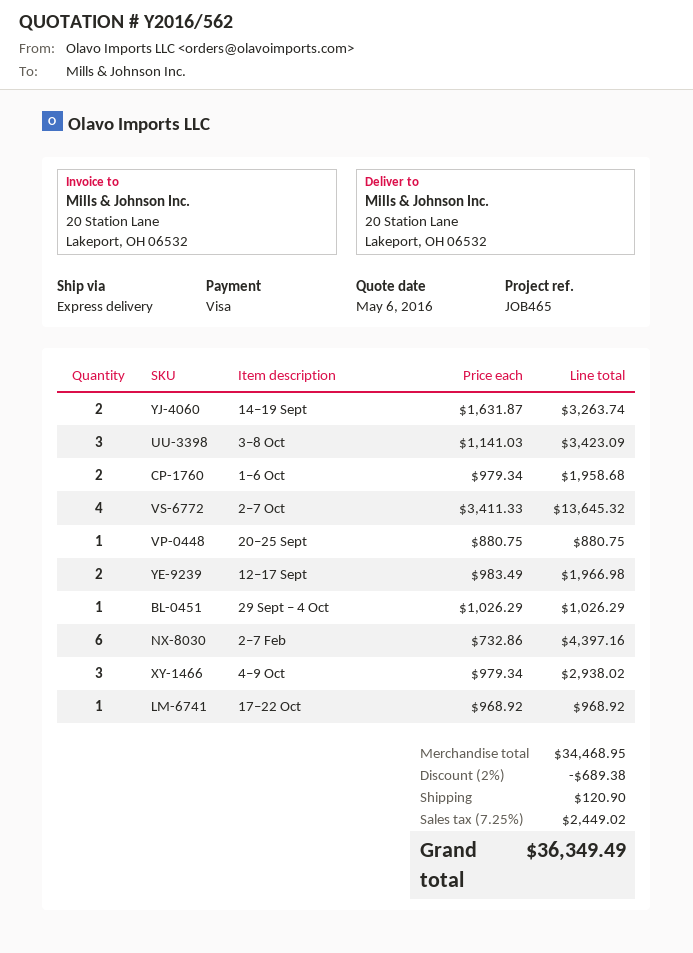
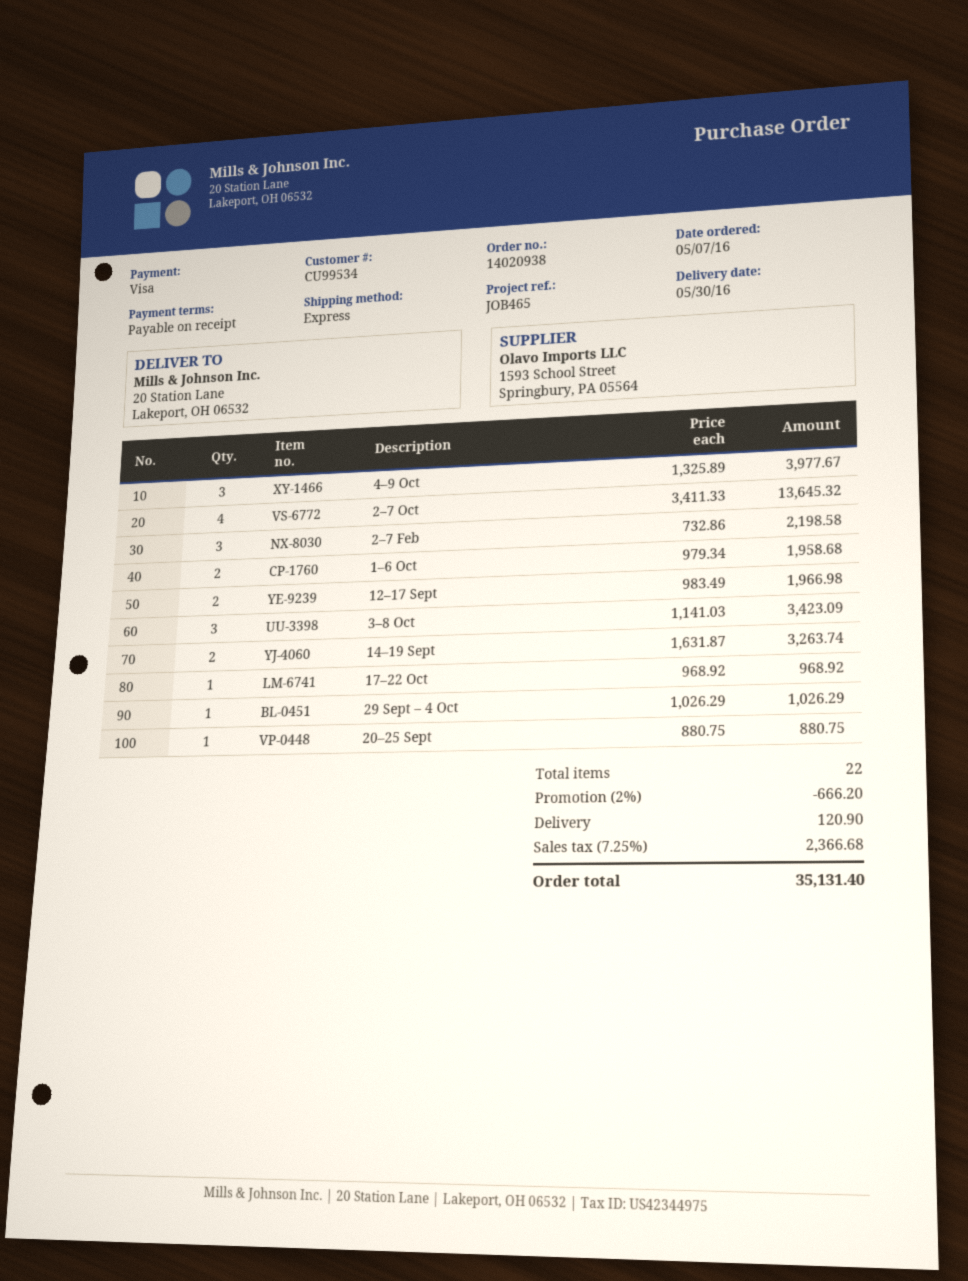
2–7 Feb: 6 x 732.86 = 4397.16 -> 3 x 732.86 = 2198.58
4–9 Oct: 3 x 979.34 = 2938.02 -> 3 x 1325.89 = 3977.67
discount: 2% = 689.38 -> 2% = 666.20
tax: 7.25% = 2449.02 -> 7.25% = 2366.68
total: 36349.49 -> 35131.40

